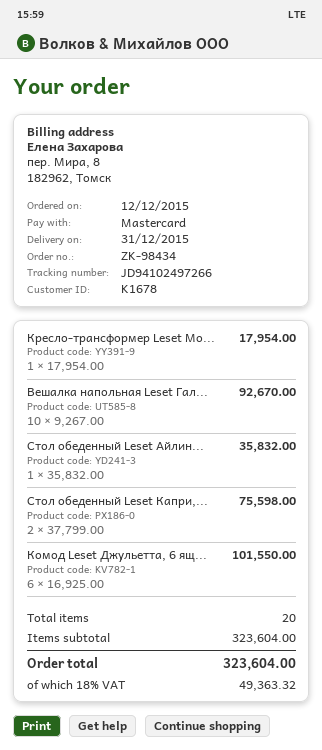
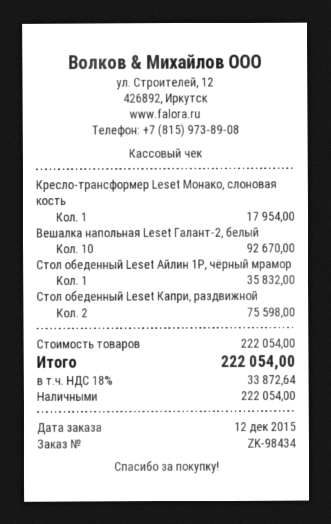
payment method: Mastercard -> cash
Комод Leset Джульетта, 6 ящ...: 6 for 101550.00 -> none
subtotal: 323604.00 -> 222054.00
tax: 18% = 49363.32 -> 18% = 33872.64
total: 323604.00 -> 222054.00

